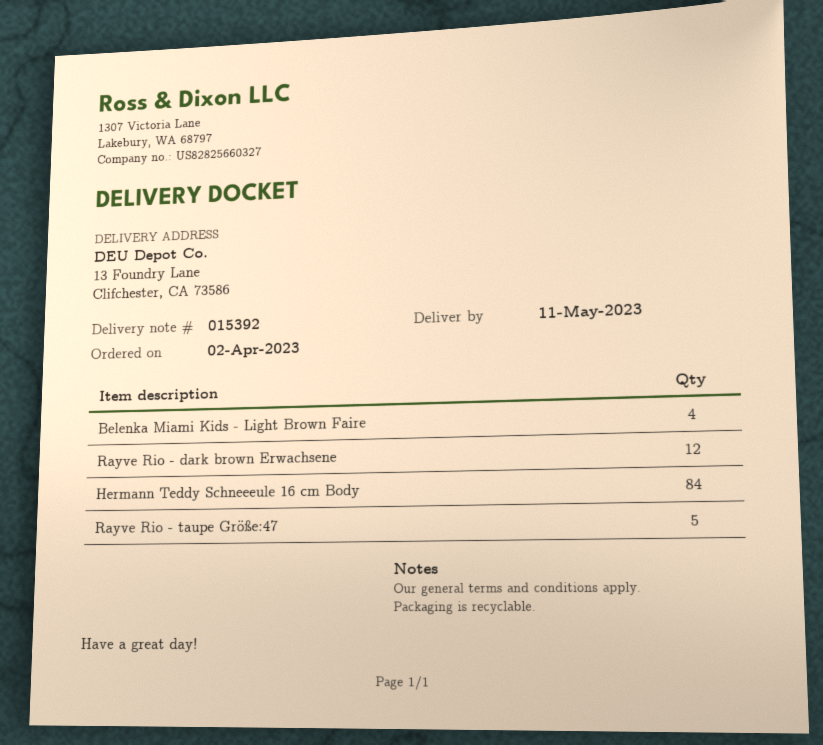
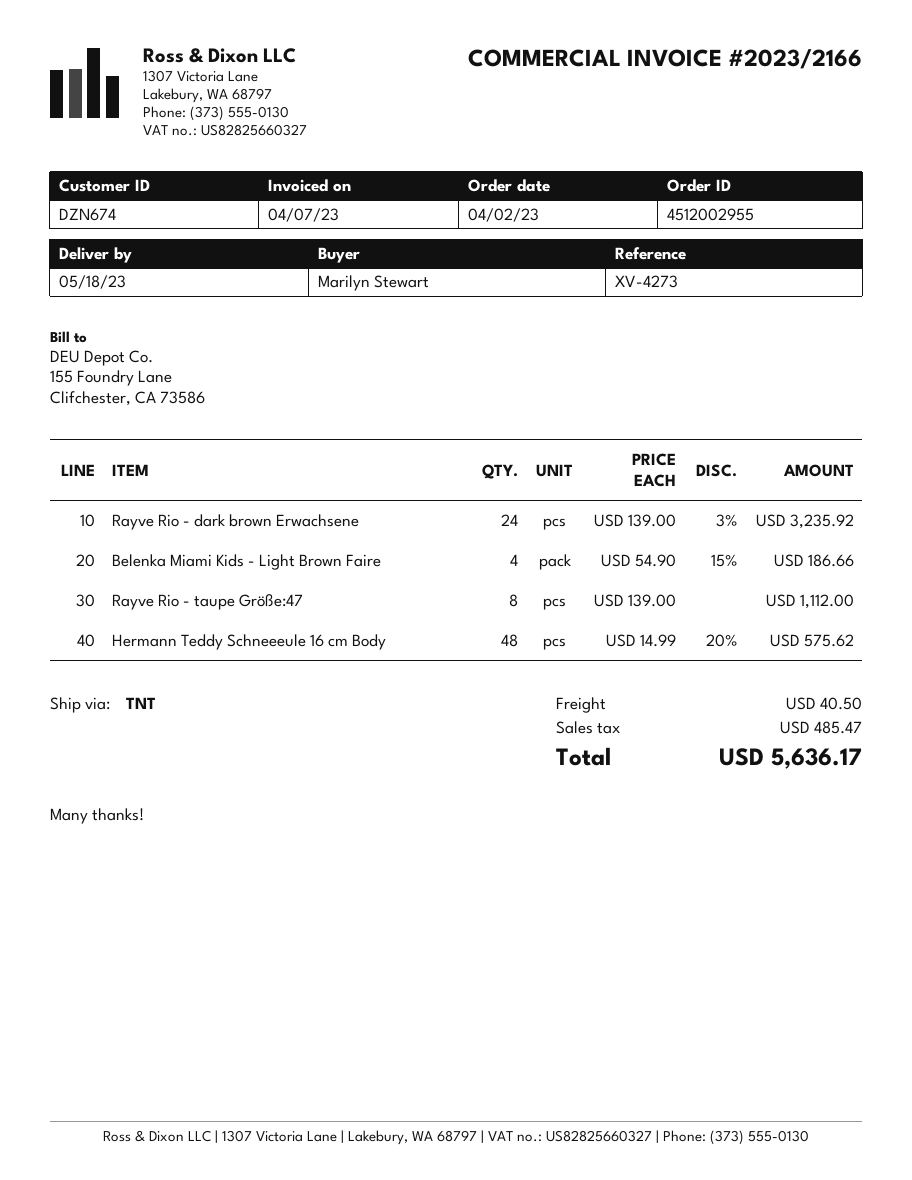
delivery date: 2023-05-11 -> 2023-05-18
Rayve Rio - dark brown Erwachsene: 12 -> 24
Hermann Teddy Schneeeule 16 cm Body: 84 -> 48
Rayve Rio - taupe Größe:47: 5 -> 8

